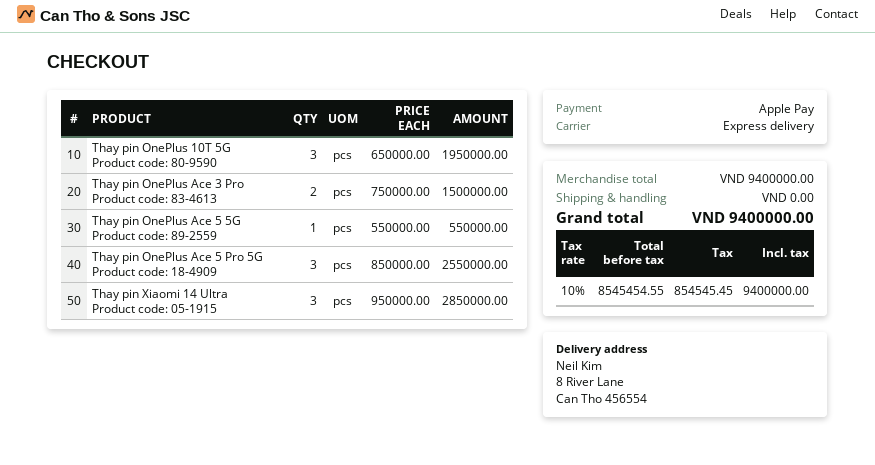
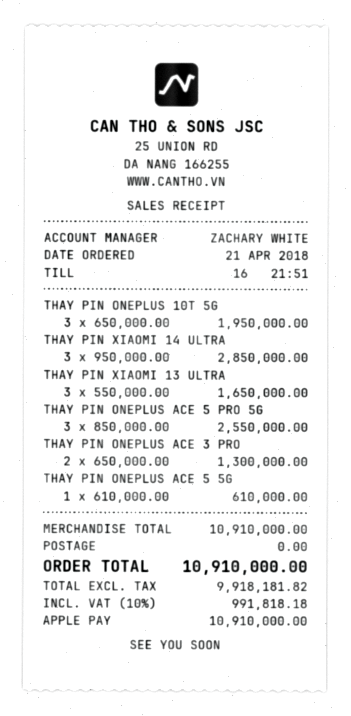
Thay pin OnePlus Ace 3 Pro: 2 x 750000.00 = 1500000.00 -> 2 x 650000.00 = 1300000.00
Thay pin OnePlus Ace 5 5G: 1 x 550000.00 = 550000.00 -> 1 x 610000.00 = 610000.00
THAY PIN XIAOMI 13 ULTRA: none -> 3 x 550000.00 = 1650000.00
subtotal: 9400000.00 -> 10910000.00
net: 8545454.55 -> 9918181.82
tax: 10% = 854545.45 -> 10% = 991818.18
total: 9400000.00 -> 10910000.00

